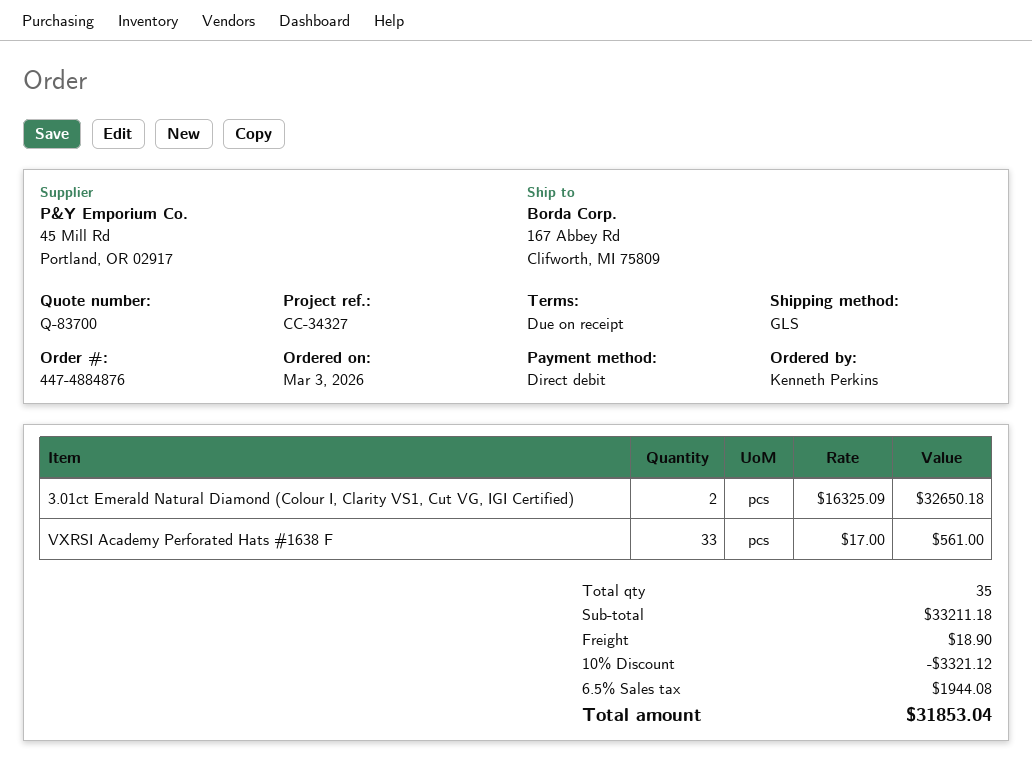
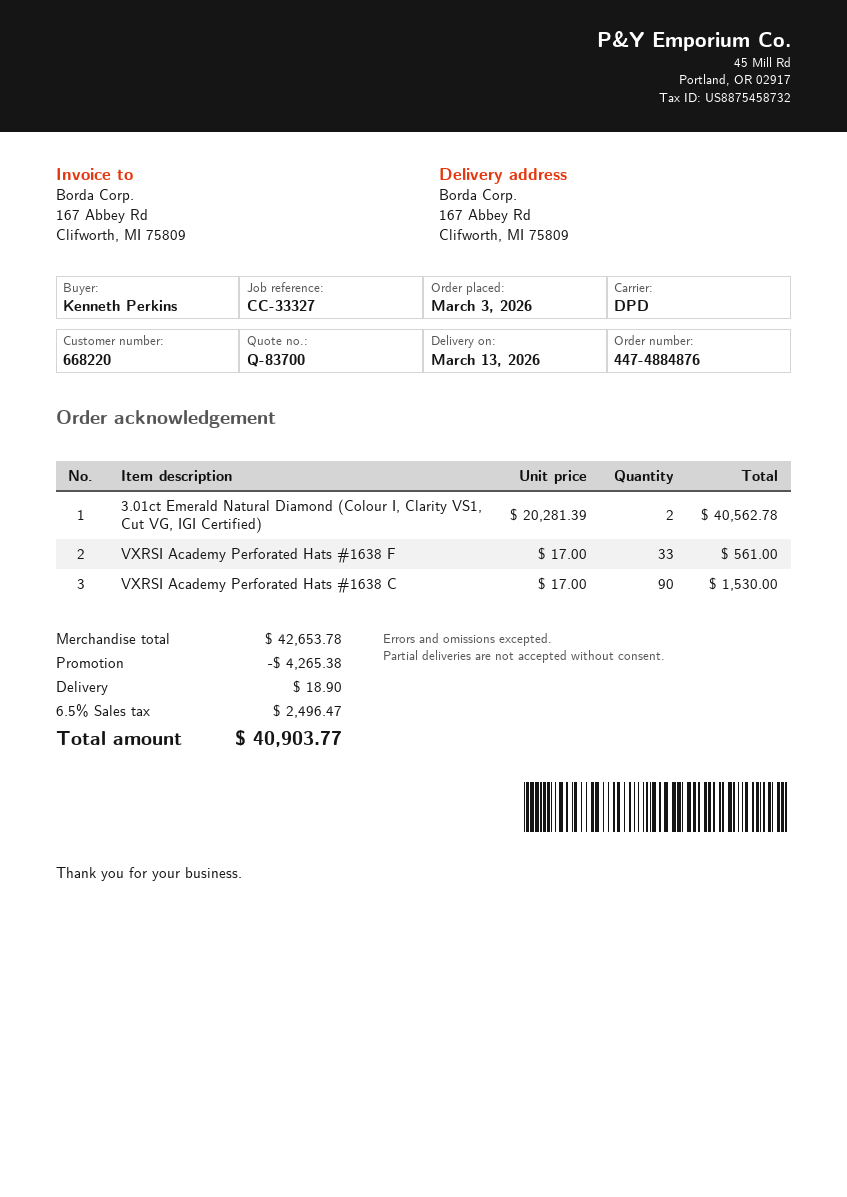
reference: CC-34327 -> CC-33327
shipping method: GLS -> DPD
3.01ct Emerald Natural Diamond (Colour I, Clarity VS1, Cut VG, IGI Certified): 2 x 16325.09 = 32650.18 -> 2 x 20281.39 = 40562.78
VXRSI Academy Perforated Hats #1638 C: none -> 90 x 17.00 = 1530.00
subtotal: 33211.18 -> 42653.78
discount: 3321.12 -> 4265.38
tax: 6.5% = 1944.08 -> 6.5% = 2496.47
total: 31853.04 -> 40903.77

